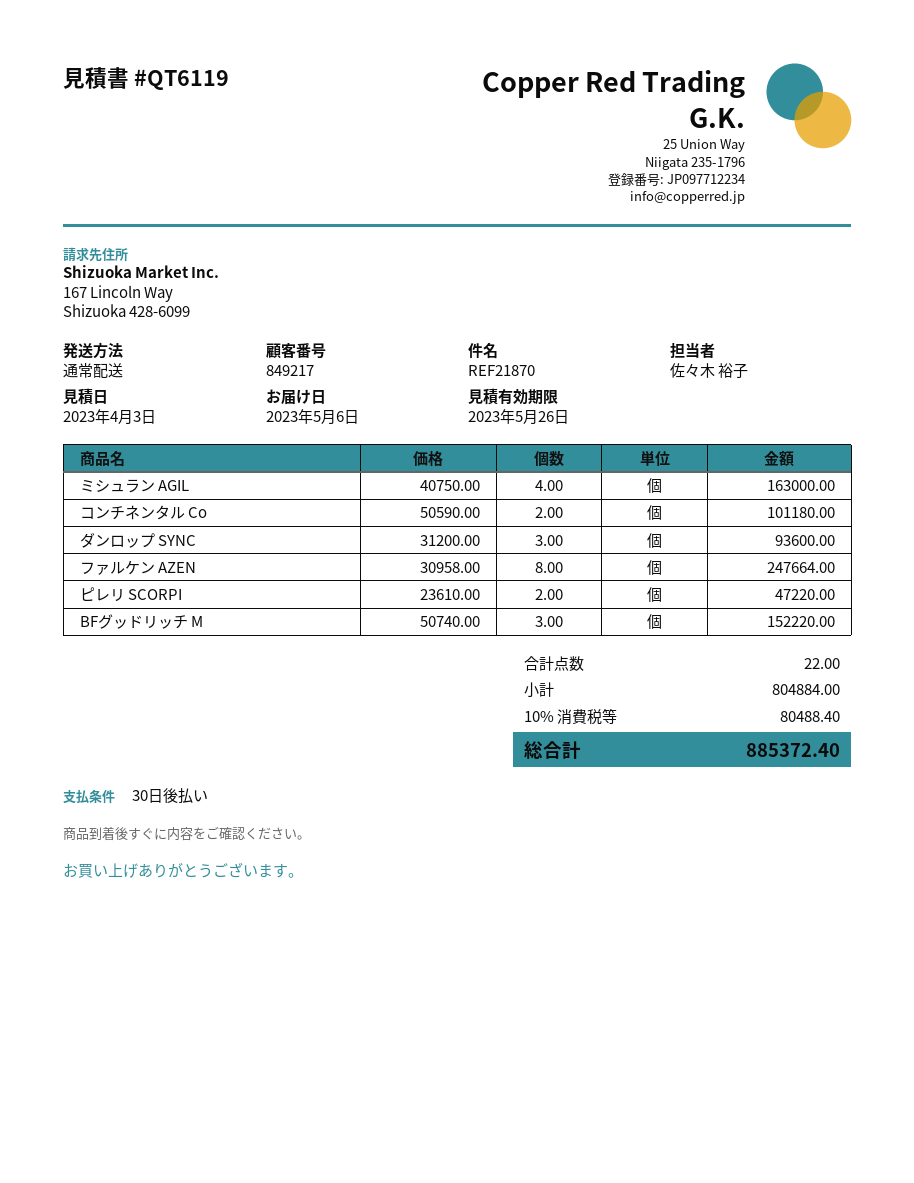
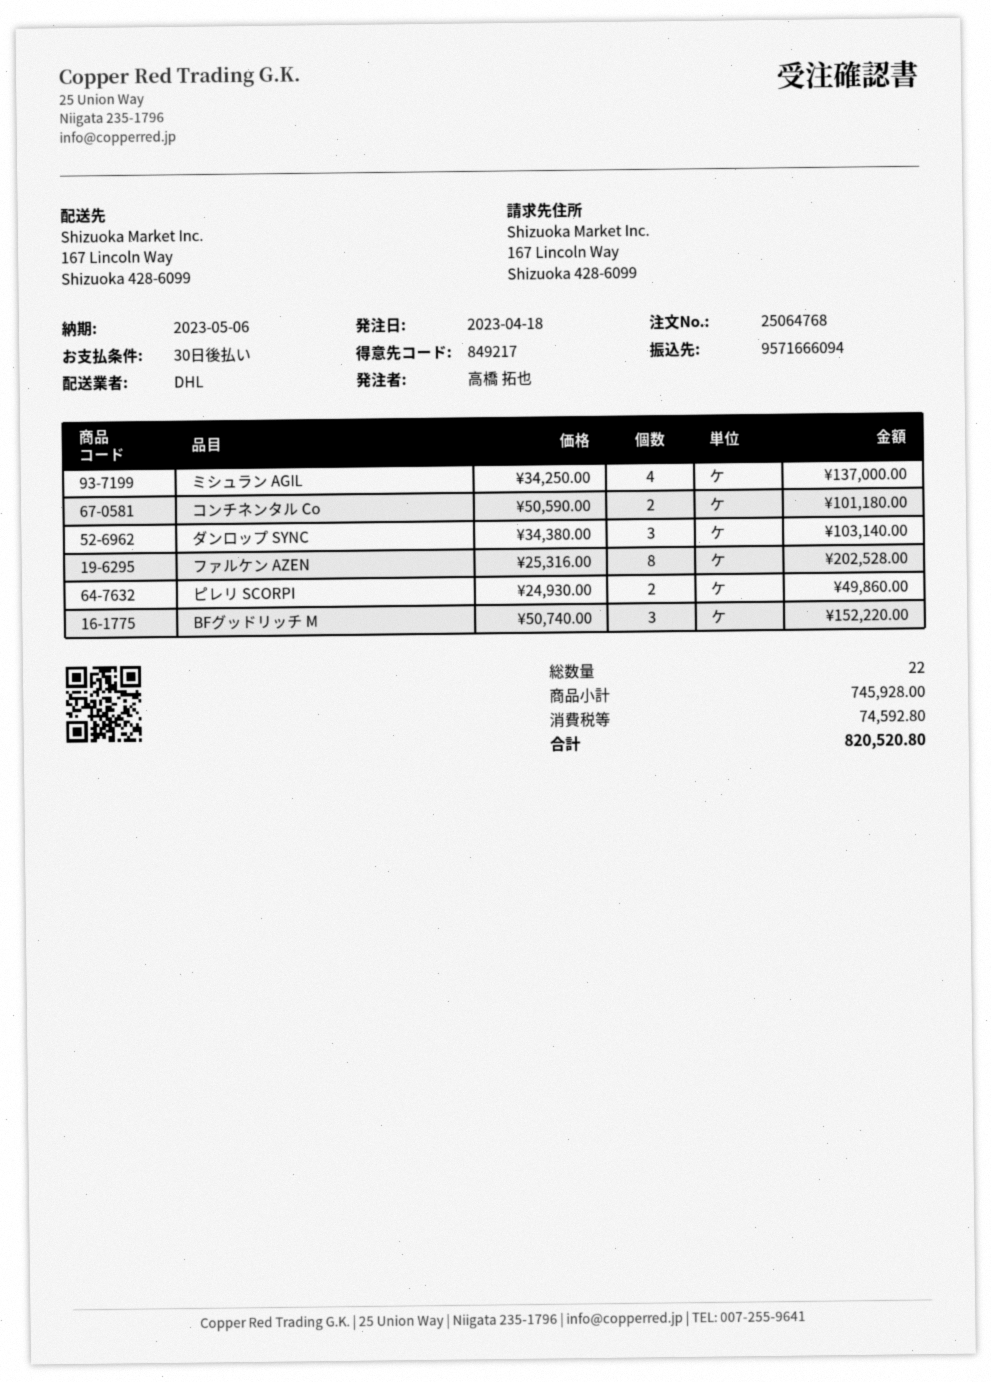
shipping method: standard -> DHL
ミシュラン AGIL: 4 x 40750.00 = 163000.00 -> 4 x 34250.00 = 137000.00
ダンロップ SYNC: 3 x 31200.00 = 93600.00 -> 3 x 34380.00 = 103140.00
ファルケン AZEN: 8 x 30958.00 = 247664.00 -> 8 x 25316.00 = 202528.00
ピレリ SCORPI: 2 x 23610.00 = 47220.00 -> 2 x 24930.00 = 49860.00
subtotal: 804884.00 -> 745928.00
tax: 80488.40 -> 74592.80
total: 885372.40 -> 820520.80

